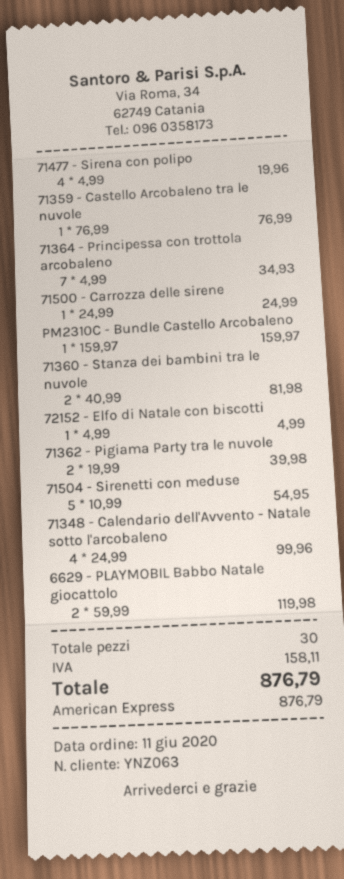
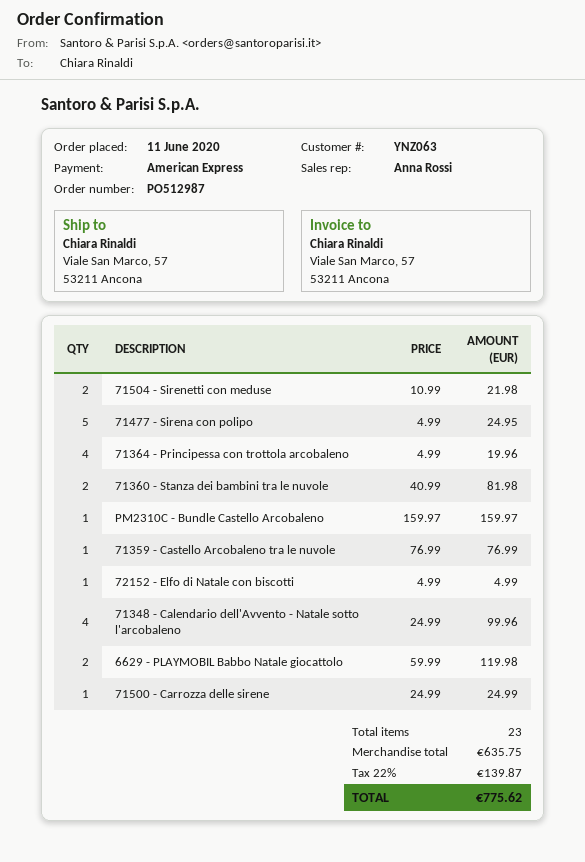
71477 - Sirena con polipo: 4 x 4.99 = 19.96 -> 5 x 4.99 = 24.95
71364 - Principessa con trottola arcobaleno: 7 x 4.99 = 34.93 -> 4 x 4.99 = 19.96
71362 - Pigiama Party tra le nuvole: 2 x 19.99 = 39.98 -> none
71504 - Sirenetti con meduse: 5 x 10.99 = 54.95 -> 2 x 10.99 = 21.98
total quantity: 30 -> 23
tax: 158.11 -> 139.87
total: 876.79 -> 775.62

